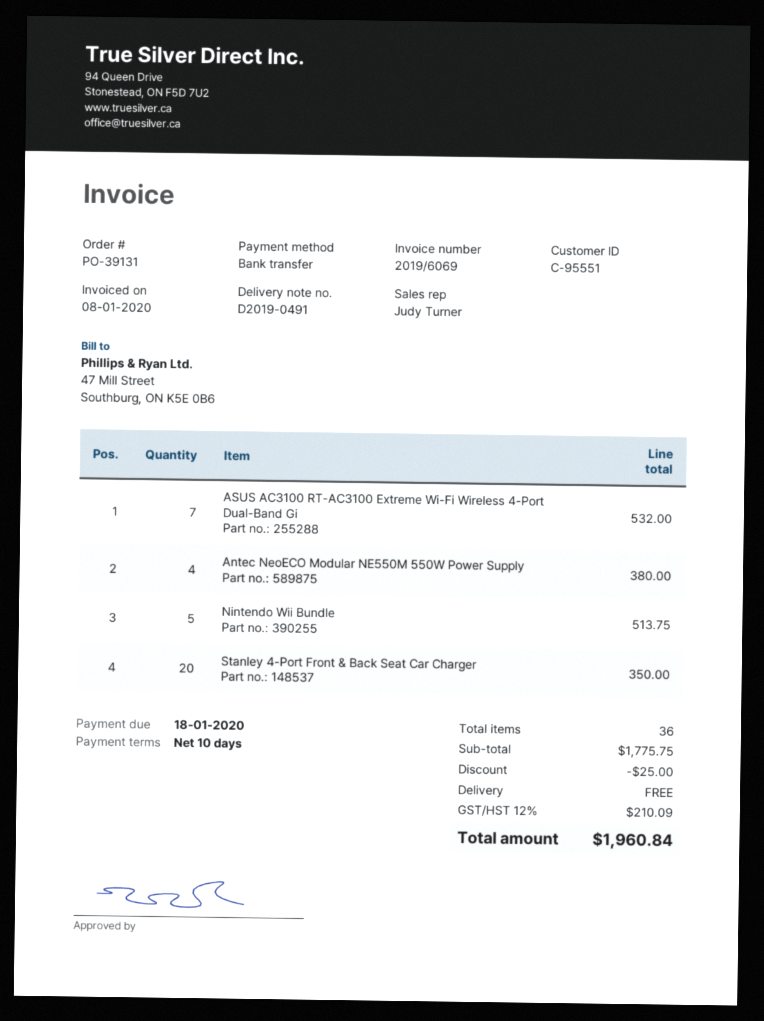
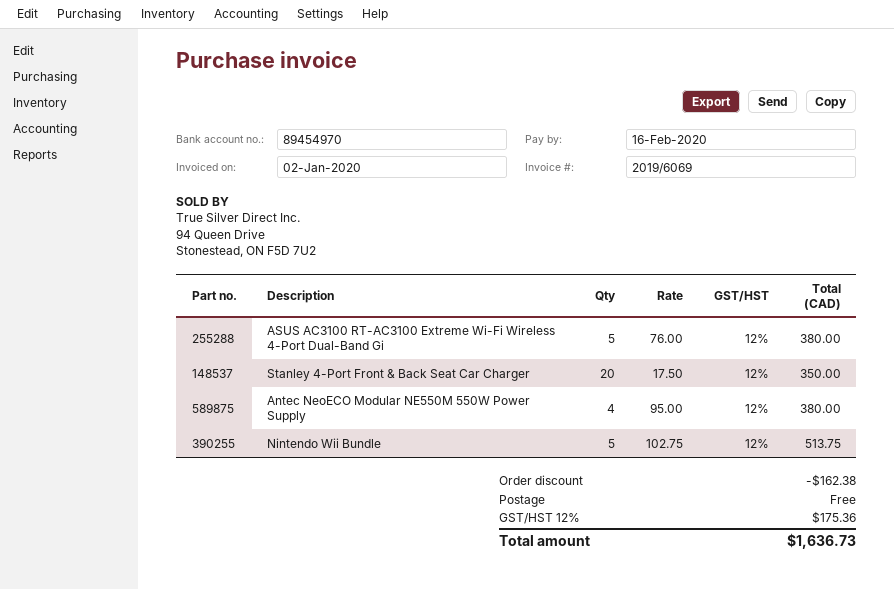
invoice date: 2020-01-08 -> 2020-01-02
due date: 2020-01-18 -> 2020-02-16
ASUS AC3100 RT-AC3100 Extreme Wi-Fi Wireless 4-Port Dual-Band Gi: 7 for 532.00 -> 5 for 380.00
discount: 25.00 -> 162.38
tax: 12% = 210.09 -> 12% = 175.36
total: 1960.84 -> 1636.73

